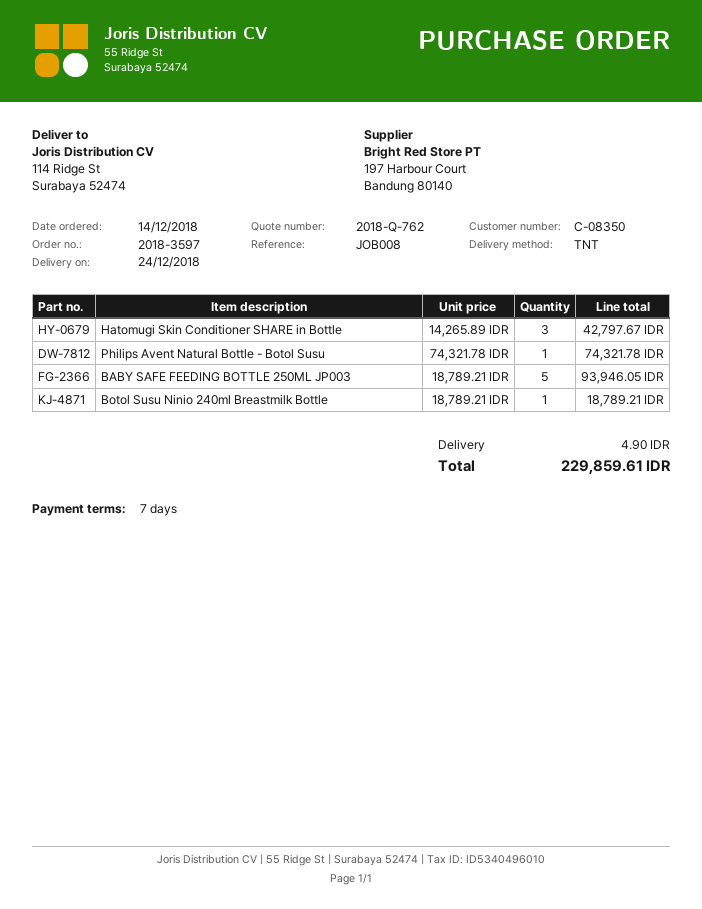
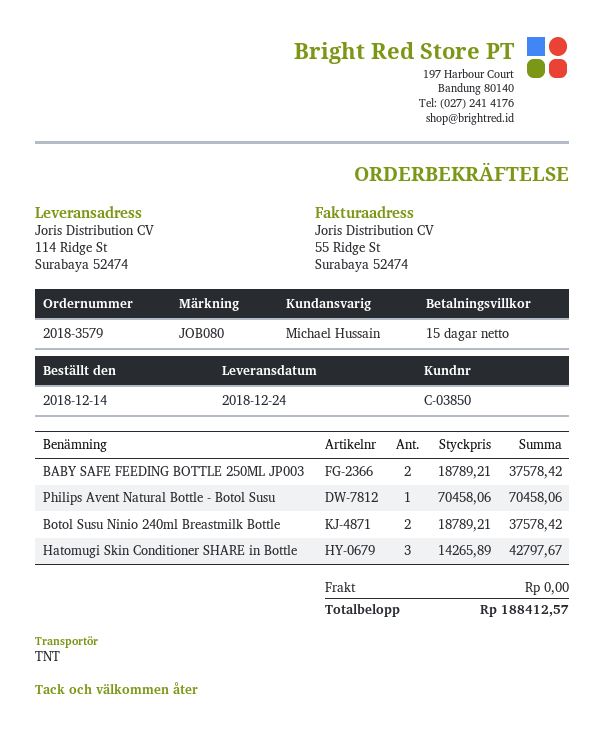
order number: 2018-3597 -> 2018-3579
payment terms: 7 days -> 15 days
customer number: C-08350 -> C-03850
reference: JOB008 -> JOB080
Philips Avent Natural Bottle - Botol Susu: 1 x 74321.78 = 74321.78 -> 1 x 70458.06 = 70458.06
BABY SAFE FEEDING BOTTLE 250ML JP003: 5 x 18789.21 = 93946.05 -> 2 x 18789.21 = 37578.42
Botol Susu Ninio 240ml Breastmilk Bottle: 1 x 18789.21 = 18789.21 -> 2 x 18789.21 = 37578.42
shipping: 4.90 -> 0.00
total: 229859.61 -> 188412.57

